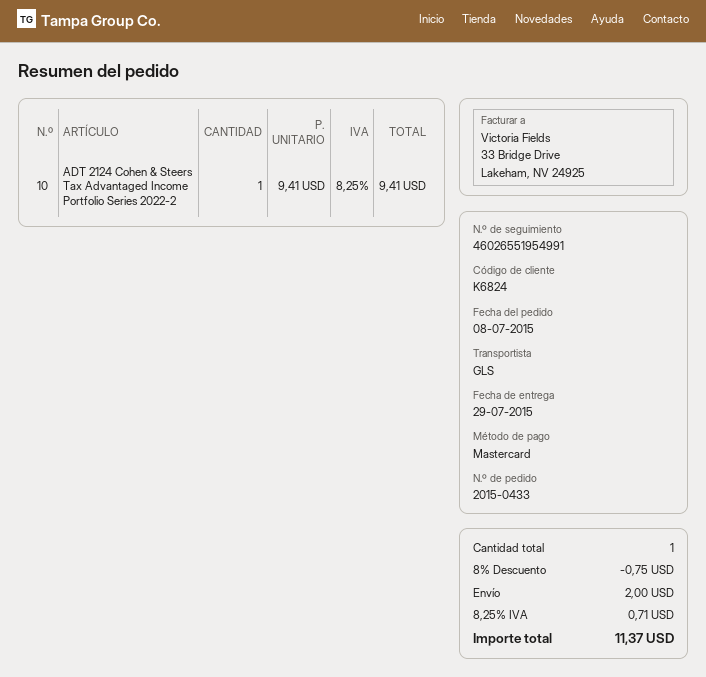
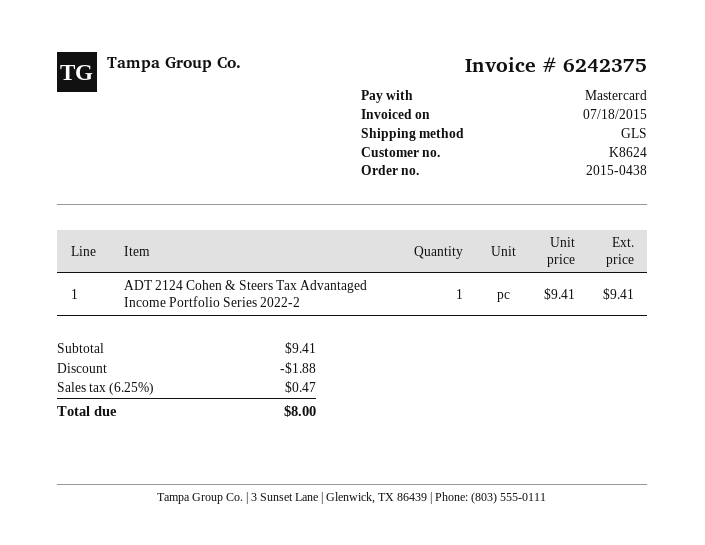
order number: 2015-0433 -> 2015-0438
customer number: K6824 -> K8624
discount: 0.75 -> 1.88
shipping: 2.00 -> none
tax: 8.25% = 0.71 -> 6.25% = 0.47
total: 11.37 -> 8.00

